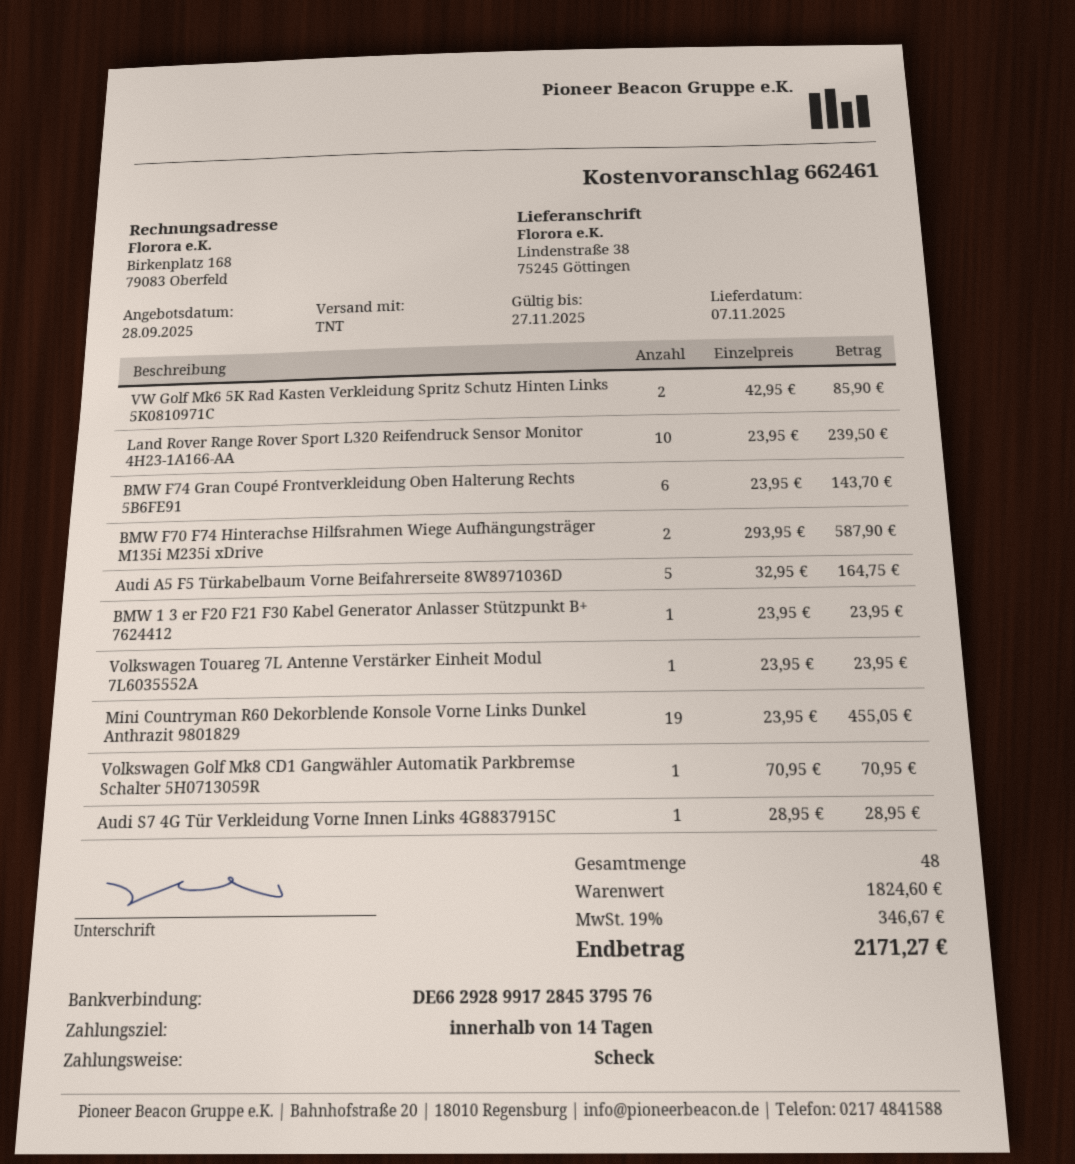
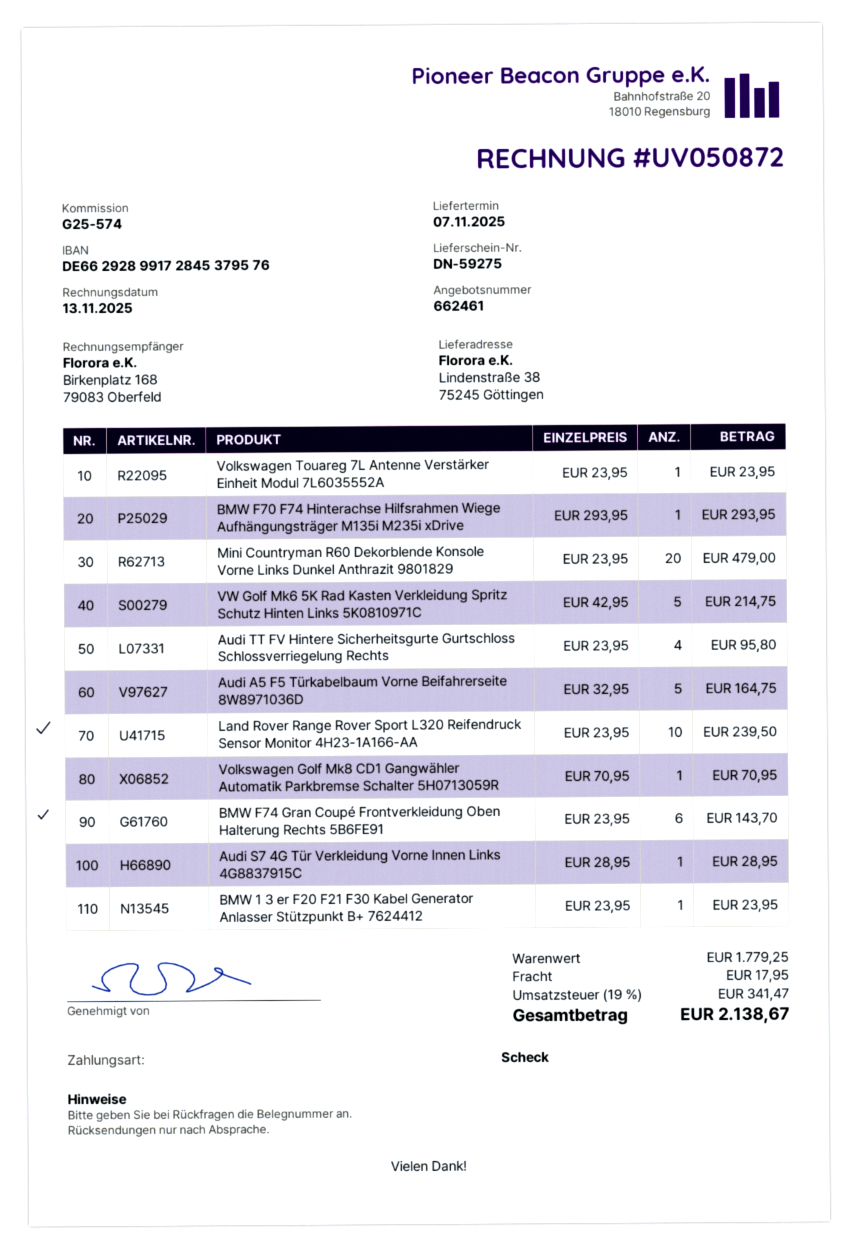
VW Golf Mk6 5K Rad Kasten Verkleidung Spritz Schutz Hinten Links 5K0810971C: 2 x 42.95 = 85.90 -> 5 x 42.95 = 214.75
BMW F70 F74 Hinterachse Hilfsrahmen Wiege Aufhängungsträger M135i M235i xDrive: 2 x 293.95 = 587.90 -> 1 x 293.95 = 293.95
Mini Countryman R60 Dekorblende Konsole Vorne Links Dunkel Anthrazit 9801829: 19 x 23.95 = 455.05 -> 20 x 23.95 = 479.00
Audi TT FV Hintere Sicherheitsgurte Gurtschloss Schlossverriegelung Rechts: none -> 4 x 23.95 = 95.80
subtotal: 1824.60 -> 1779.25
shipping: none -> 17.95
tax: 19% = 346.67 -> 19% = 341.47
total: 2171.27 -> 2138.67

